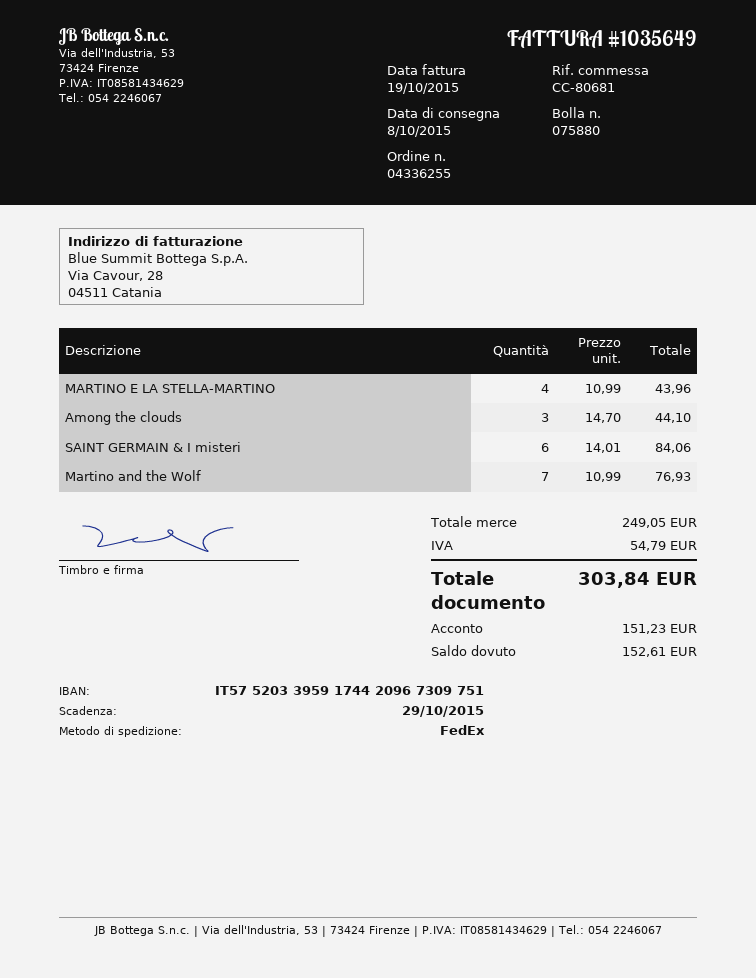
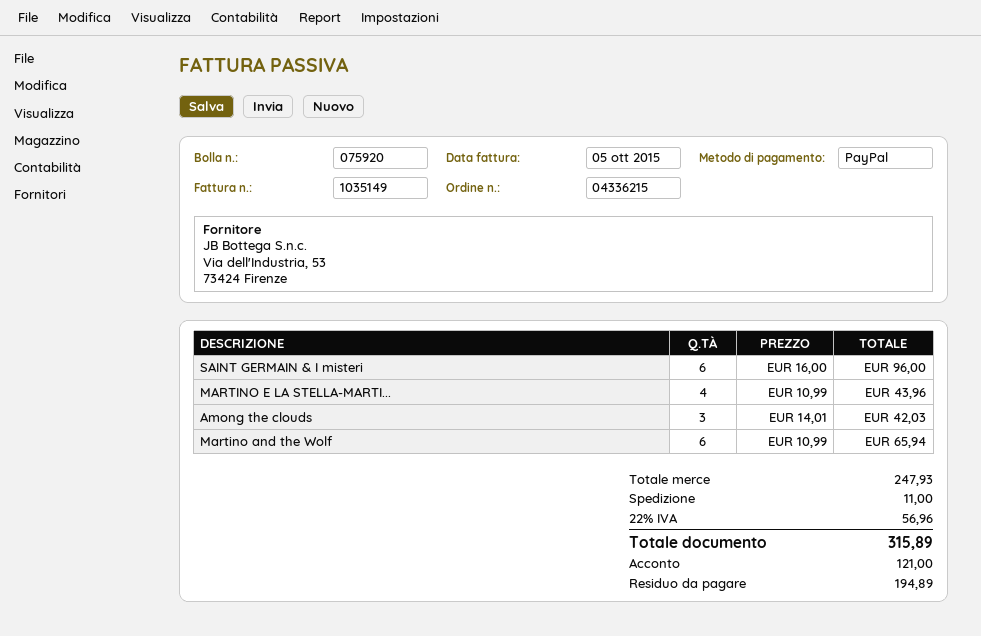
order number: 04336255 -> 04336215
delivery note number: 075880 -> 075920
invoice number: 1035649 -> 1035149
invoice date: 2015-10-19 -> 2015-10-05
Among the clouds: 3 x 14.70 = 44.10 -> 3 x 14.01 = 42.03
SAINT GERMAIN & I misteri: 6 x 14.01 = 84.06 -> 6 x 16.00 = 96.00
Martino and the Wolf: 7 x 10.99 = 76.93 -> 6 x 10.99 = 65.94
subtotal: 249.05 -> 247.93
shipping: none -> 11.00
tax: 54.79 -> 56.96
total: 303.84 -> 315.89
deposit: 151.23 -> 121.00
balance: 152.61 -> 194.89

